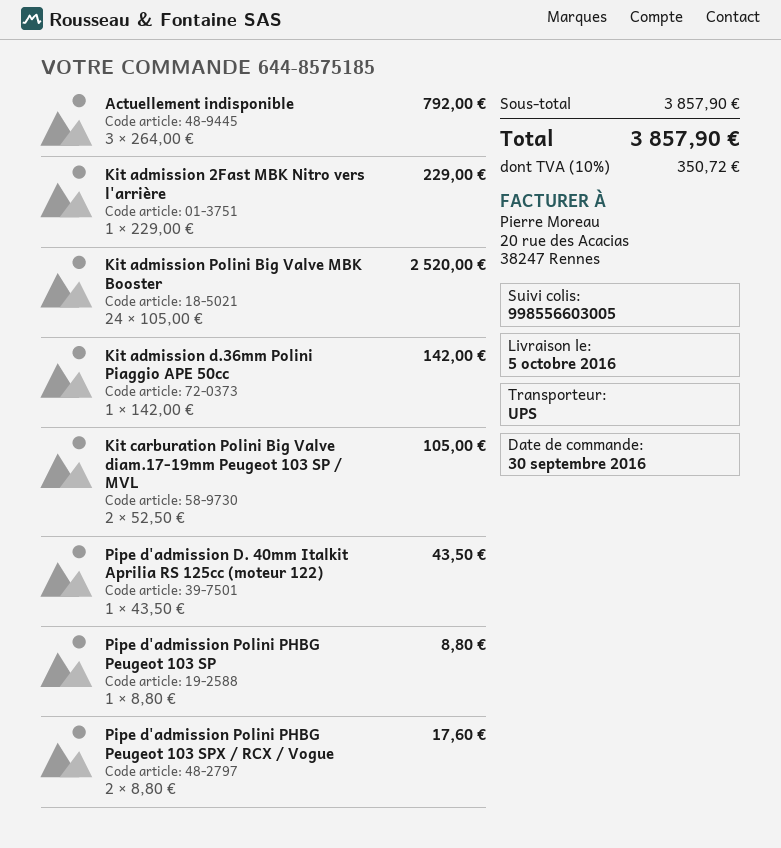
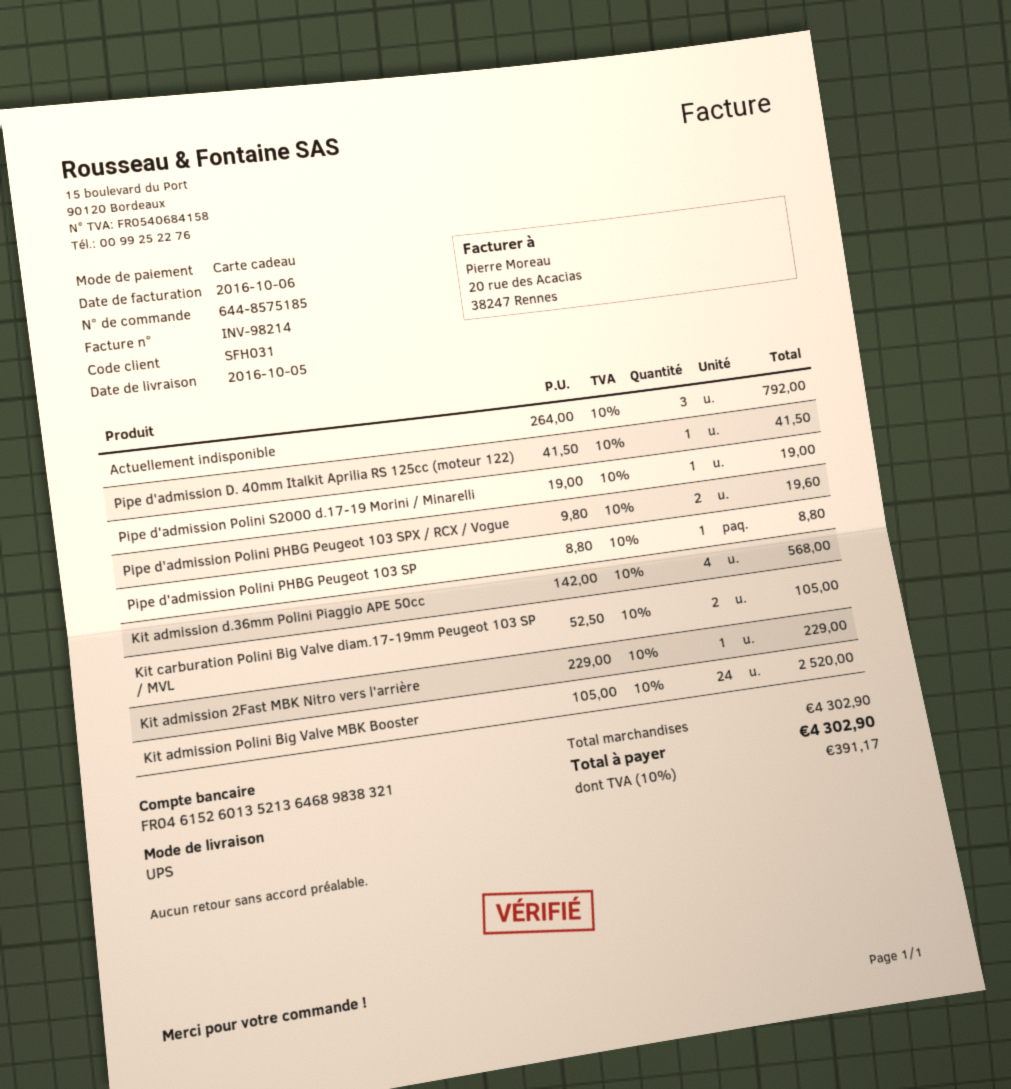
Kit admission d.36mm Polini Piaggio APE 50cc: 1 x 142.00 = 142.00 -> 4 x 142.00 = 568.00
Pipe d'admission D. 40mm Italkit Aprilia RS 125cc (moteur 122): 1 x 43.50 = 43.50 -> 1 x 41.50 = 41.50
Pipe d'admission Polini PHBG Peugeot 103 SPX / RCX / Vogue: 2 x 8.80 = 17.60 -> 2 x 9.80 = 19.60
Pipe d'admission Polini S2000 d.17-19 Morini / Minarelli: none -> 1 x 19.00 = 19.00
subtotal: 3857.90 -> 4302.90
tax: 10% = 350.72 -> 10% = 391.17
total: 3857.90 -> 4302.90

